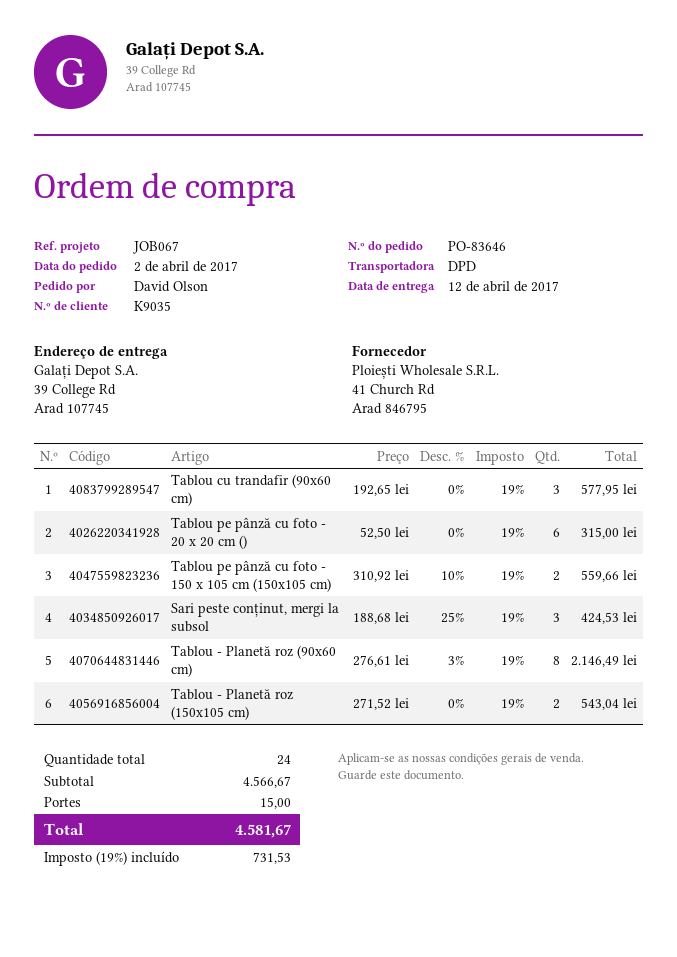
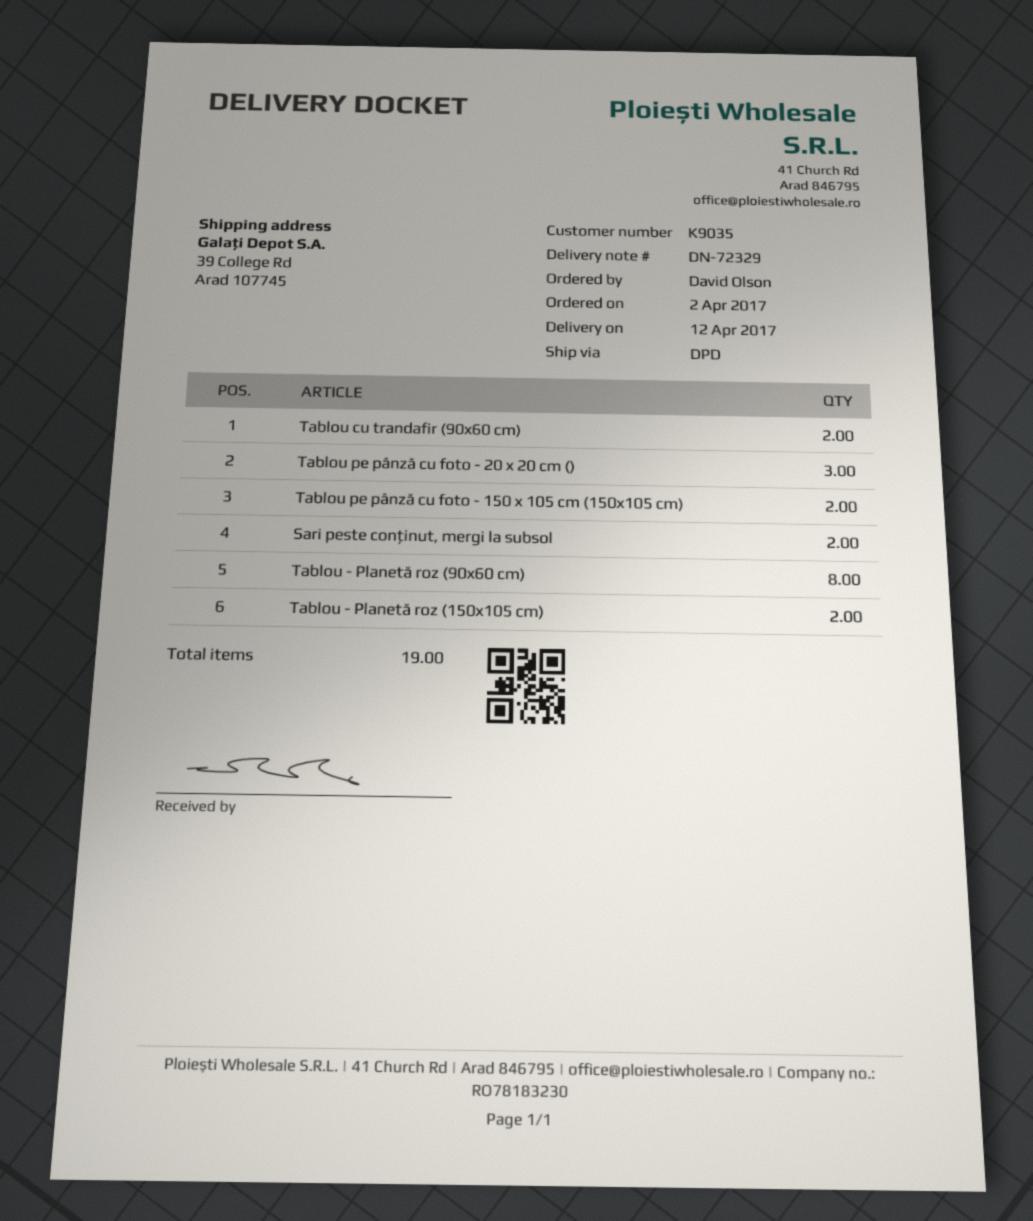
Tablou cu trandafir (90x60 cm): 3 -> 2
Tablou pe pânză cu foto - 20 x 20 cm (): 6 -> 3
Sari peste conținut, mergi la subsol: 3 -> 2
total quantity: 24 -> 19

